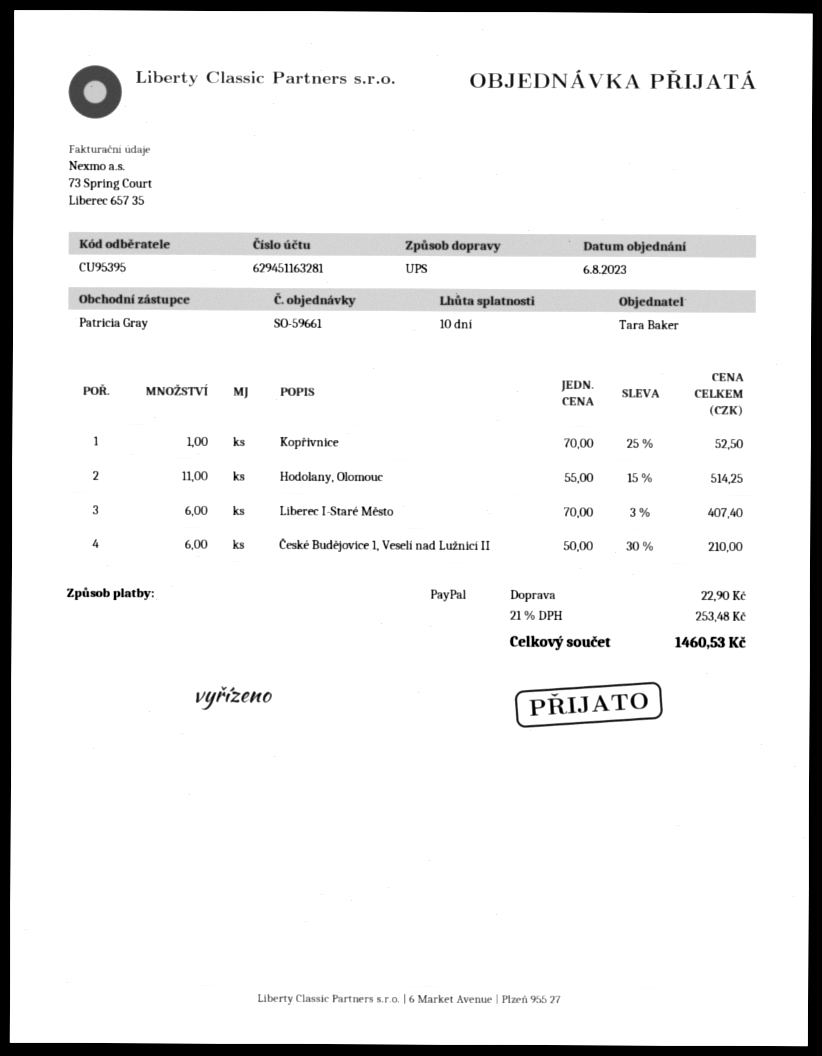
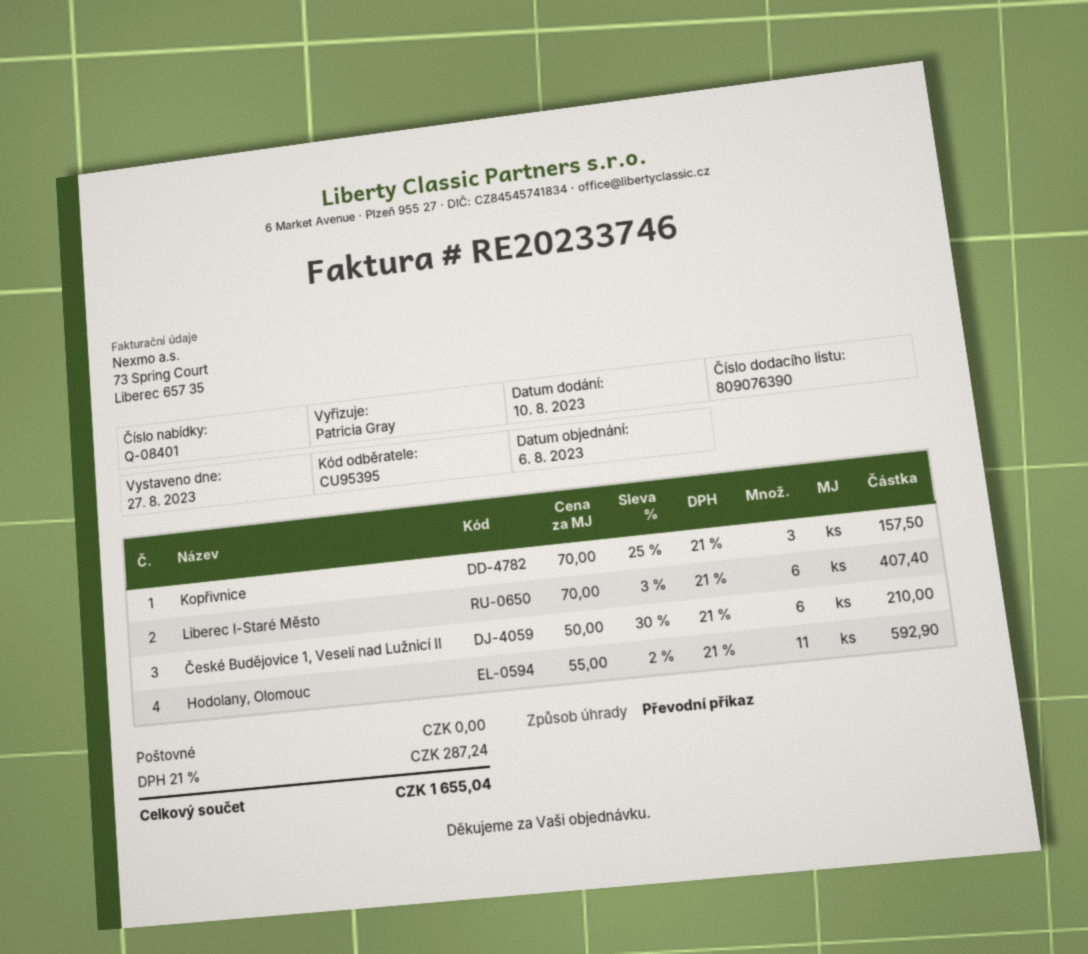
payment method: PayPal -> bank transfer
Kopřivnice: 1 x 70.00 - 25% = 52.50 -> 3 x 70.00 - 25% = 157.50
Hodolany, Olomouc: 11 x 55.00 - 15% = 514.25 -> 11 x 55.00 - 2% = 592.90
shipping: 22.90 -> 0.00
tax: 21% = 253.48 -> 21% = 287.24
total: 1460.53 -> 1655.04

